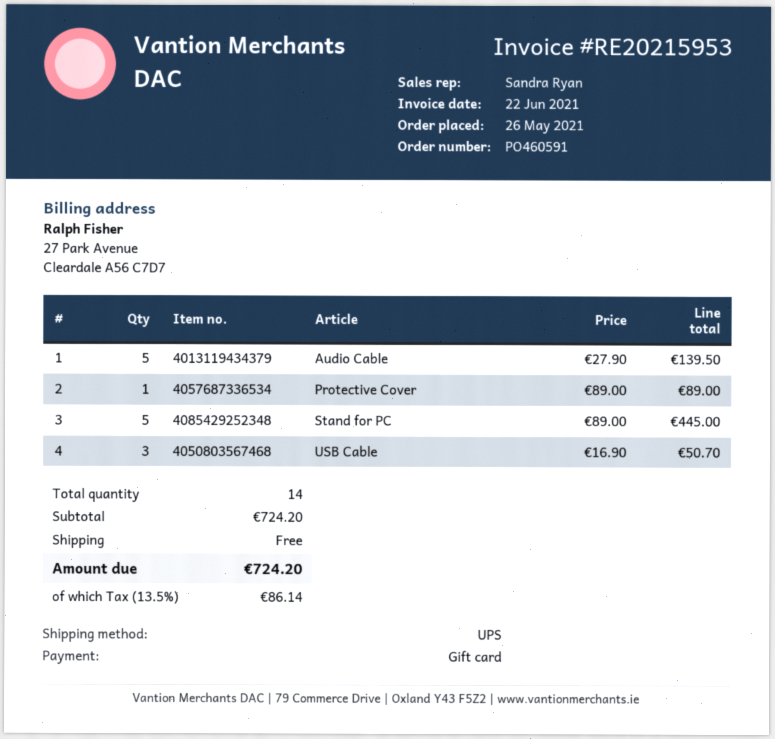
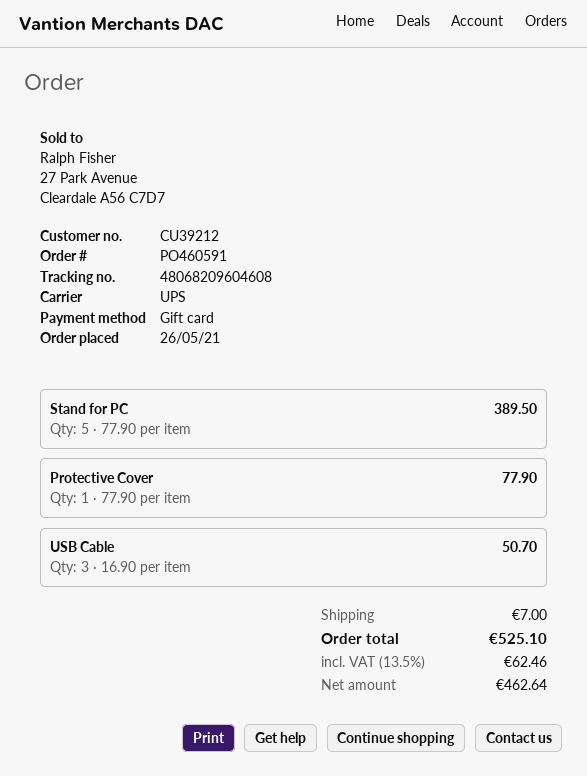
Audio Cable: 5 x 27.90 = 139.50 -> none
Protective Cover: 1 x 89.00 = 89.00 -> 1 x 77.90 = 77.90
Stand for PC: 5 x 89.00 = 445.00 -> 5 x 77.90 = 389.50
shipping: 0.00 -> 7.00
tax: 13.5% = 86.14 -> 13.5% = 62.46
total: 724.20 -> 525.10

